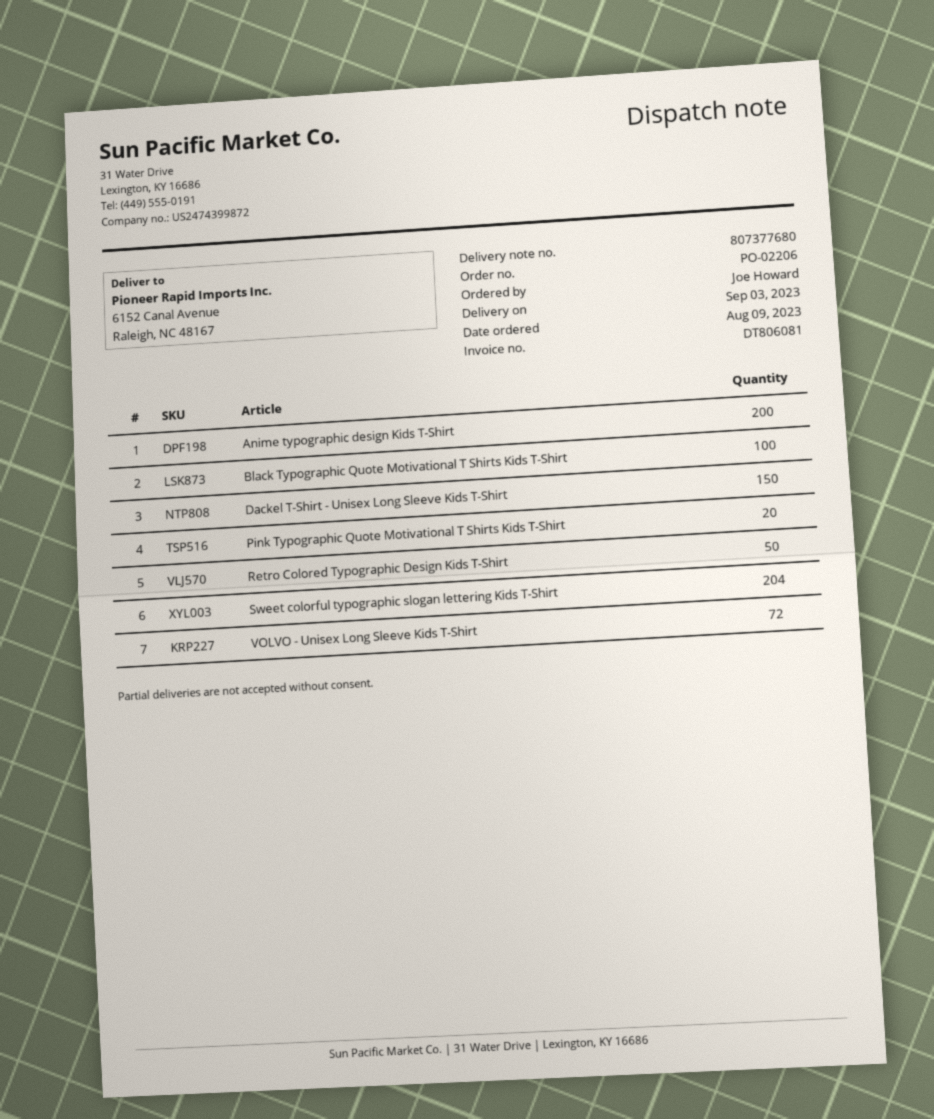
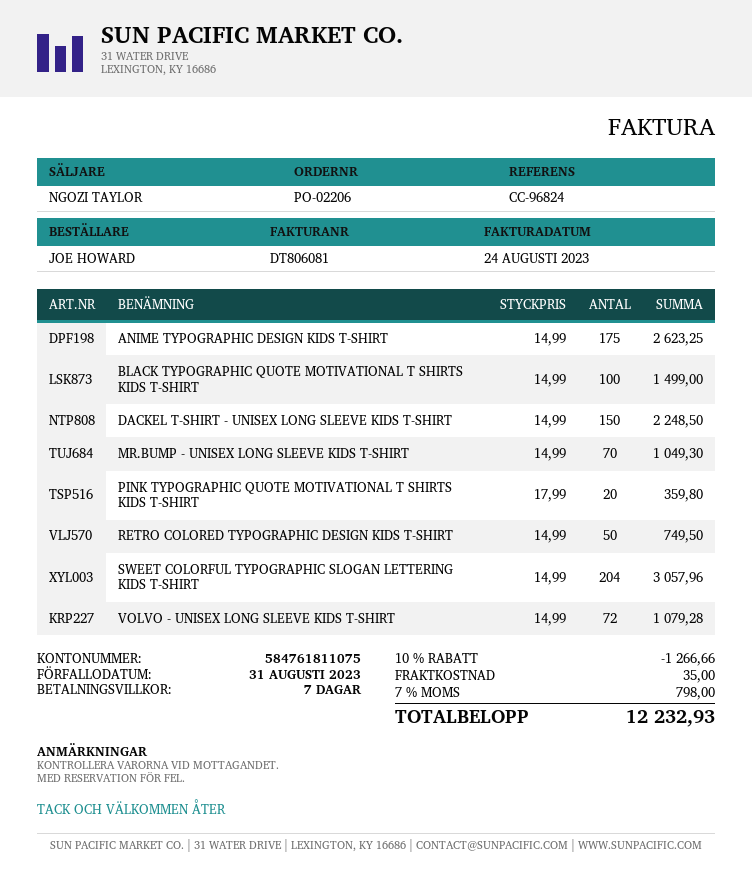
Anime typographic design Kids T-Shirt: 200 -> 175
MR.BUMP - UNISEX LONG SLEEVE KIDS T-SHIRT: none -> 70

